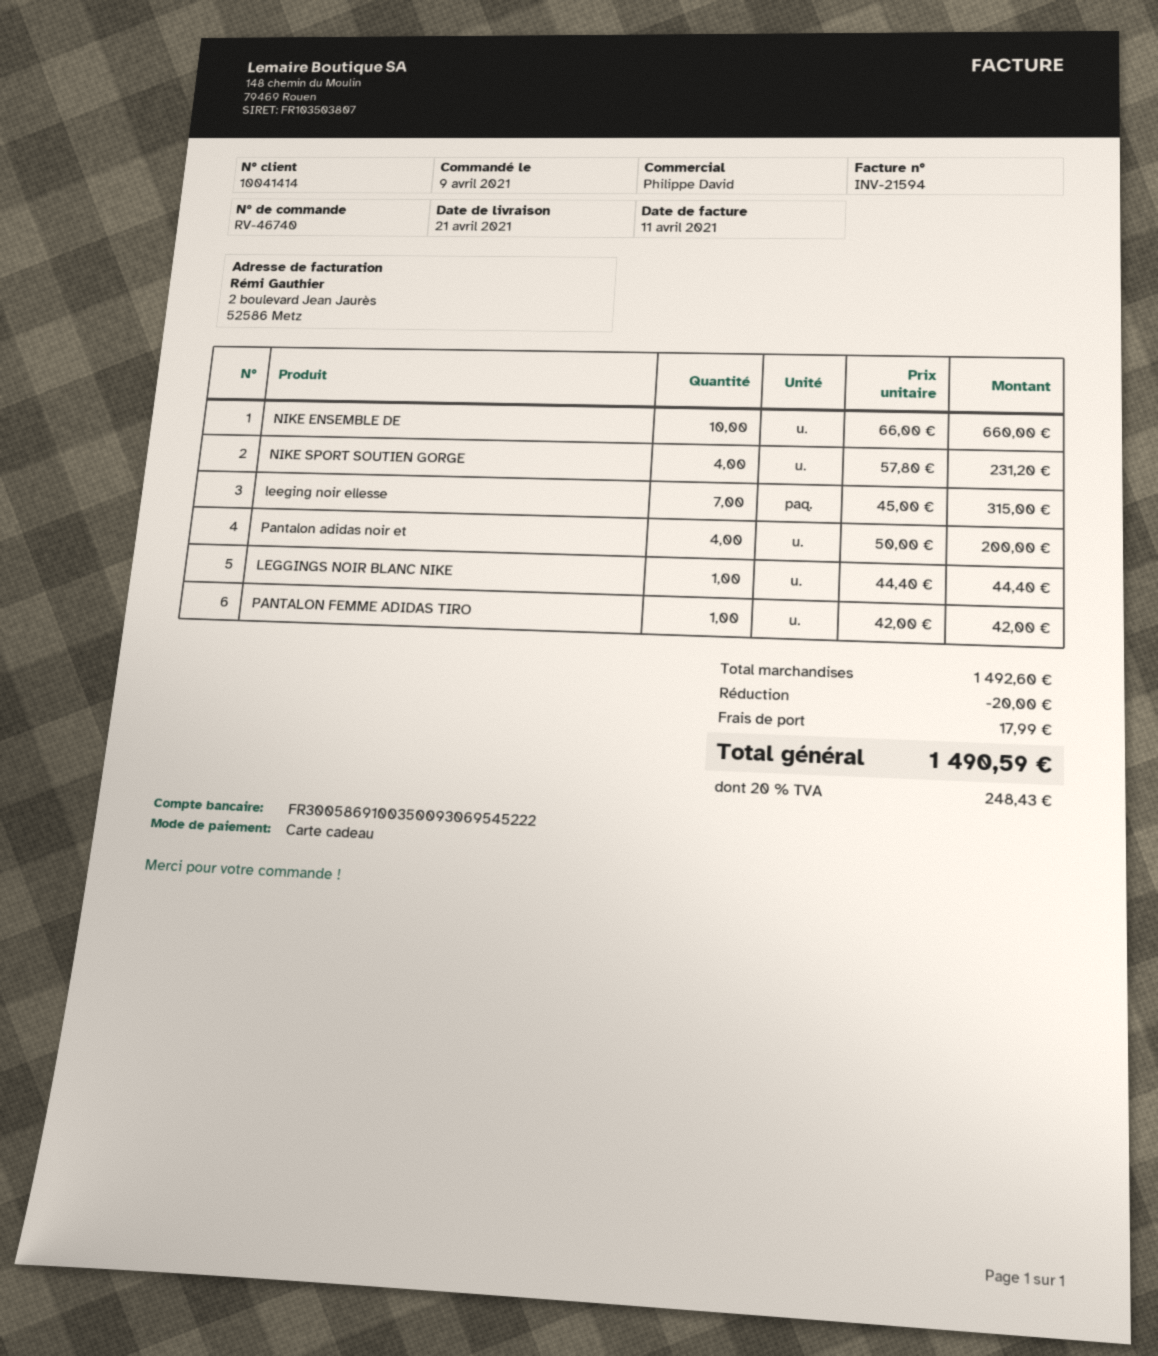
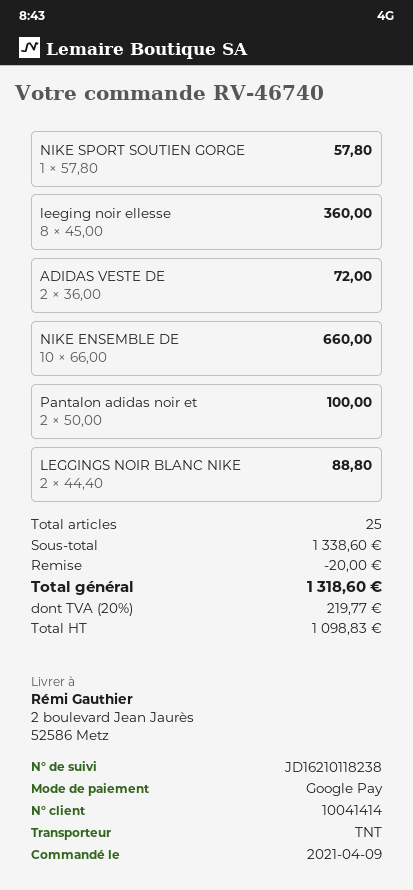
payment method: gift card -> Google Pay
NIKE SPORT SOUTIEN GORGE: 4 x 57.80 = 231.20 -> 1 x 57.80 = 57.80
leeging noir ellesse: 7 x 45.00 = 315.00 -> 8 x 45.00 = 360.00
Pantalon adidas noir et: 4 x 50.00 = 200.00 -> 2 x 50.00 = 100.00
LEGGINGS NOIR BLANC NIKE: 1 x 44.40 = 44.40 -> 2 x 44.40 = 88.80
PANTALON FEMME ADIDAS TIRO: 1 x 42.00 = 42.00 -> none
ADIDAS VESTE DE: none -> 2 x 36.00 = 72.00
subtotal: 1492.60 -> 1338.60
shipping: 17.99 -> none
tax: 20% = 248.43 -> 20% = 219.77
total: 1490.59 -> 1318.60

